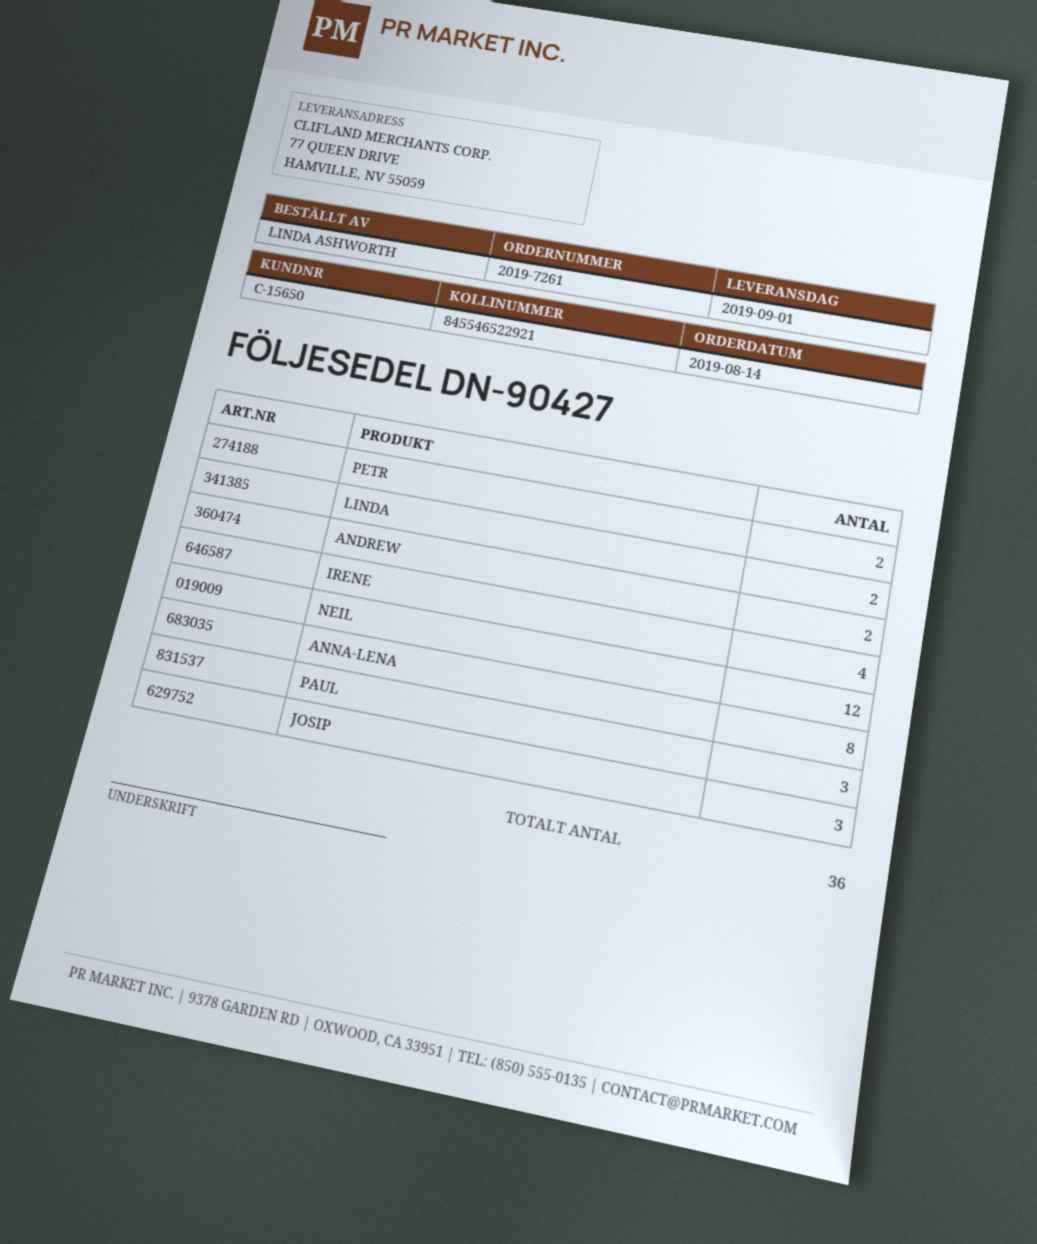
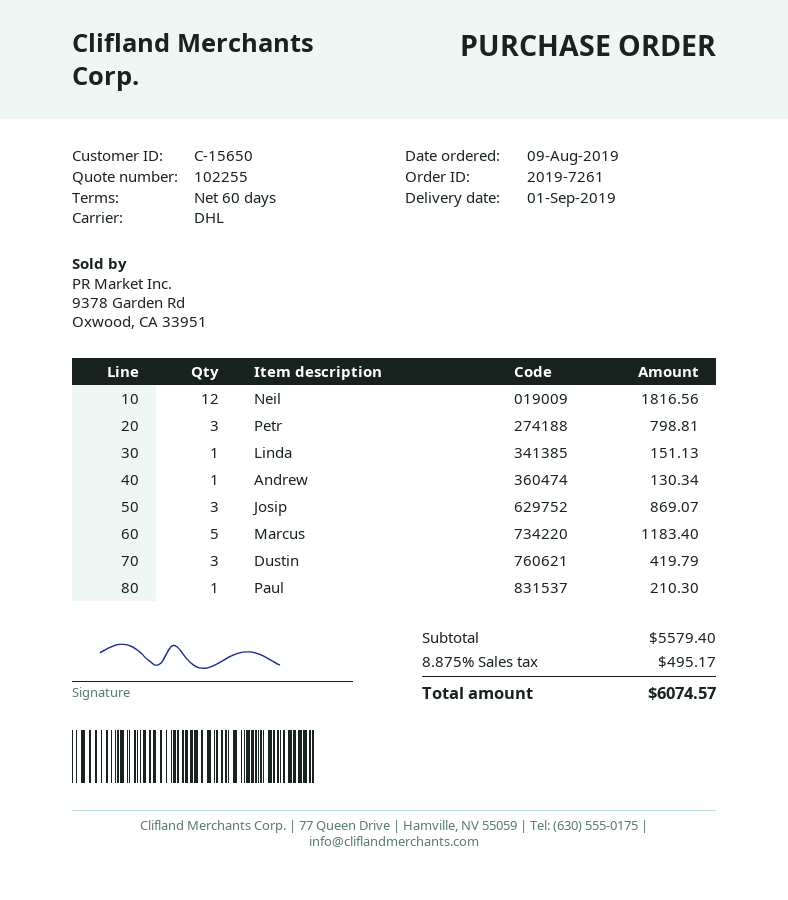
order date: 2019-08-14 -> 2019-08-09
PETR: 2 -> 3
LINDA: 2 -> 1
ANDREW: 2 -> 1
IRENE: 4 -> none
ANNA-LENA: 8 -> none
PAUL: 3 -> 1
Marcus: none -> 5
Dustin: none -> 3

